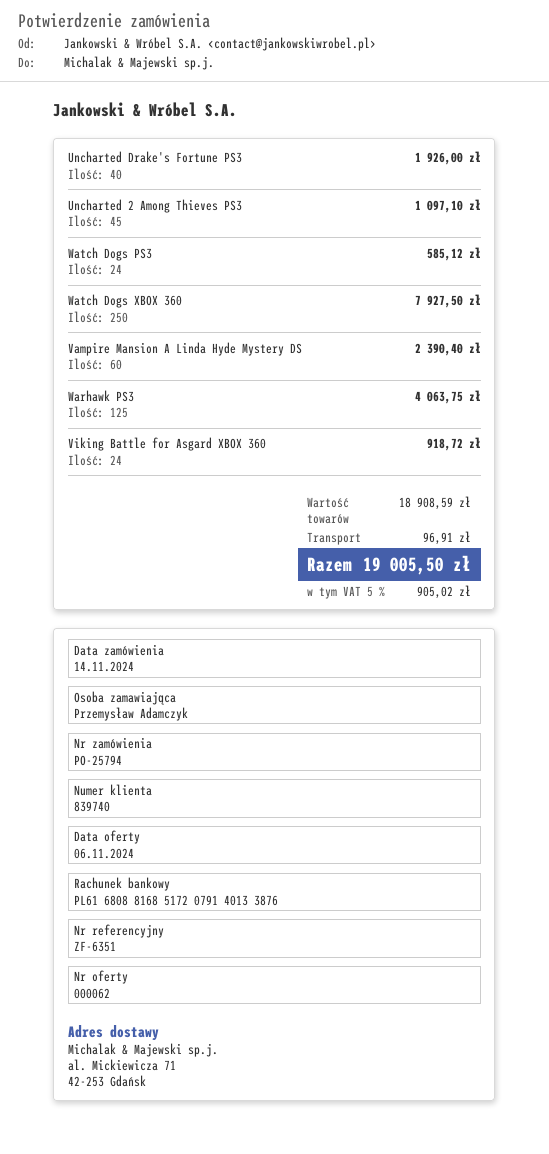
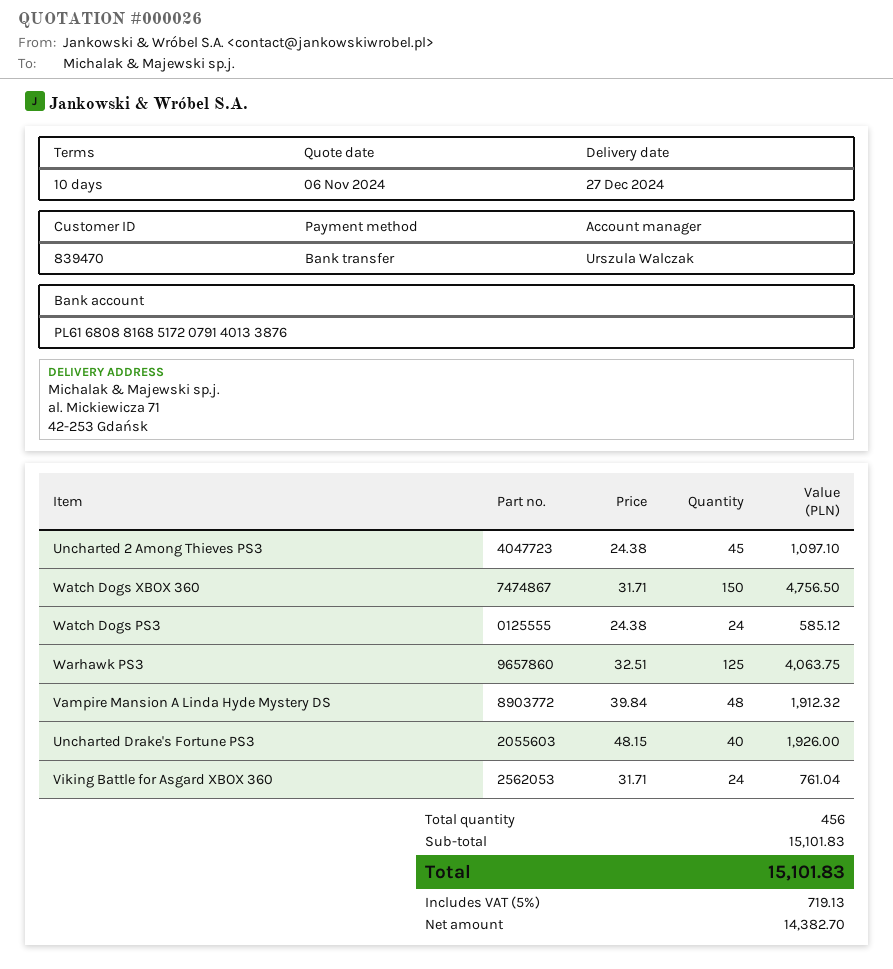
quote number: 000062 -> 000026
customer number: 839740 -> 839470
Watch Dogs XBOX 360: 250 for 7927.50 -> 150 for 4756.50
Vampire Mansion A Linda Hyde Mystery DS: 60 for 2390.40 -> 48 for 1912.32
Viking Battle for Asgard XBOX 360: 24 for 918.72 -> 24 for 761.04
subtotal: 18908.59 -> 15101.83
shipping: 96.91 -> none
tax: 5% = 905.02 -> 5% = 719.13
total: 19005.50 -> 15101.83

